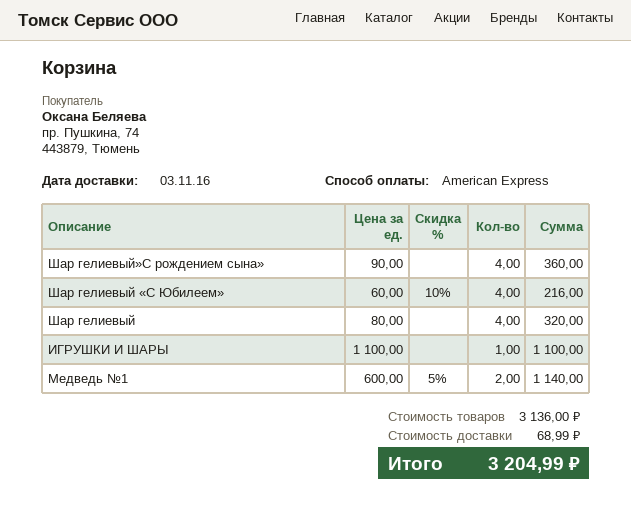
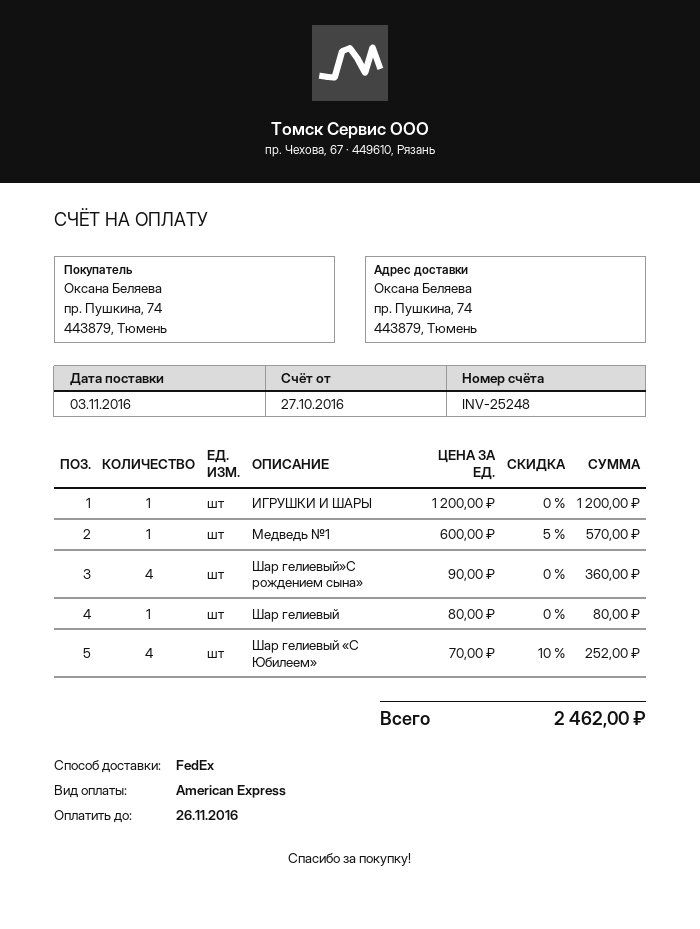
Шар гелиевый «С Юбилеем»: 4 x 60.00 - 10% = 216.00 -> 4 x 70.00 - 10% = 252.00
Шар гелиевый: 4 x 80.00 = 320.00 -> 1 x 80.00 = 80.00
ИГРУШКИ И ШАРЫ: 1 x 1100.00 = 1100.00 -> 1 x 1200.00 = 1200.00
Медведь №1: 2 x 600.00 - 5% = 1140.00 -> 1 x 600.00 - 5% = 570.00
shipping: 68.99 -> none
total: 3204.99 -> 2462.00

